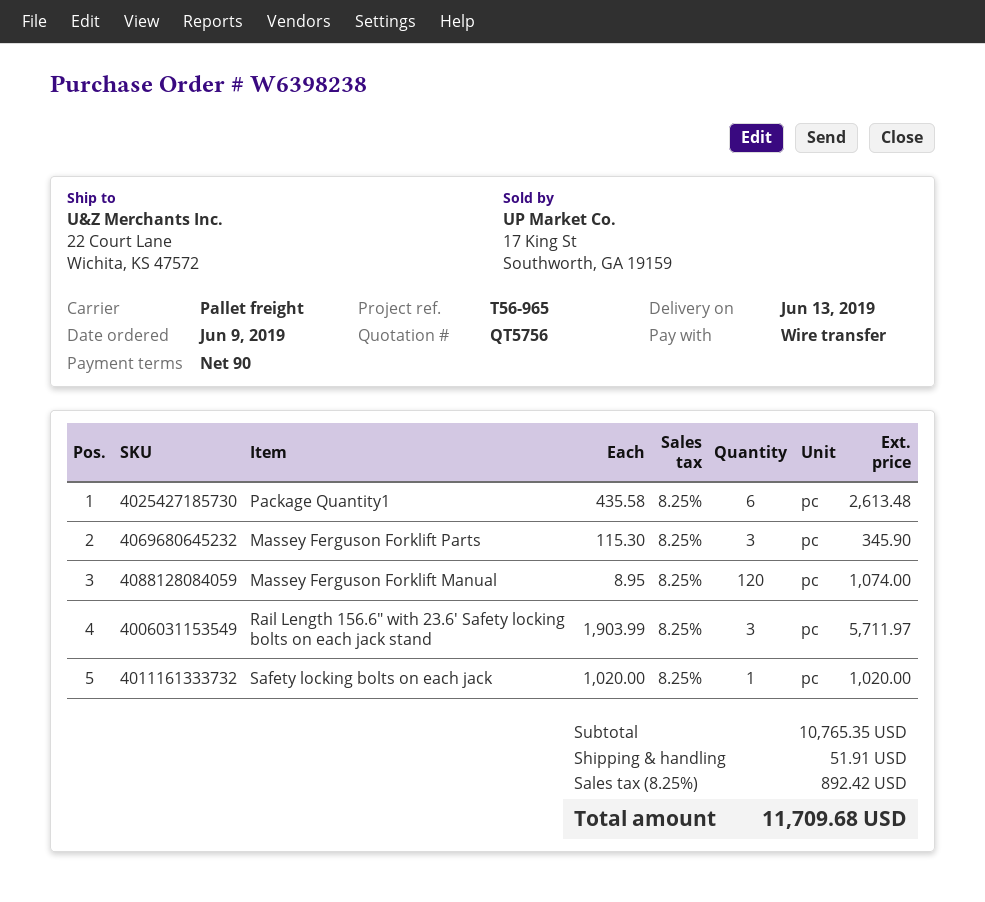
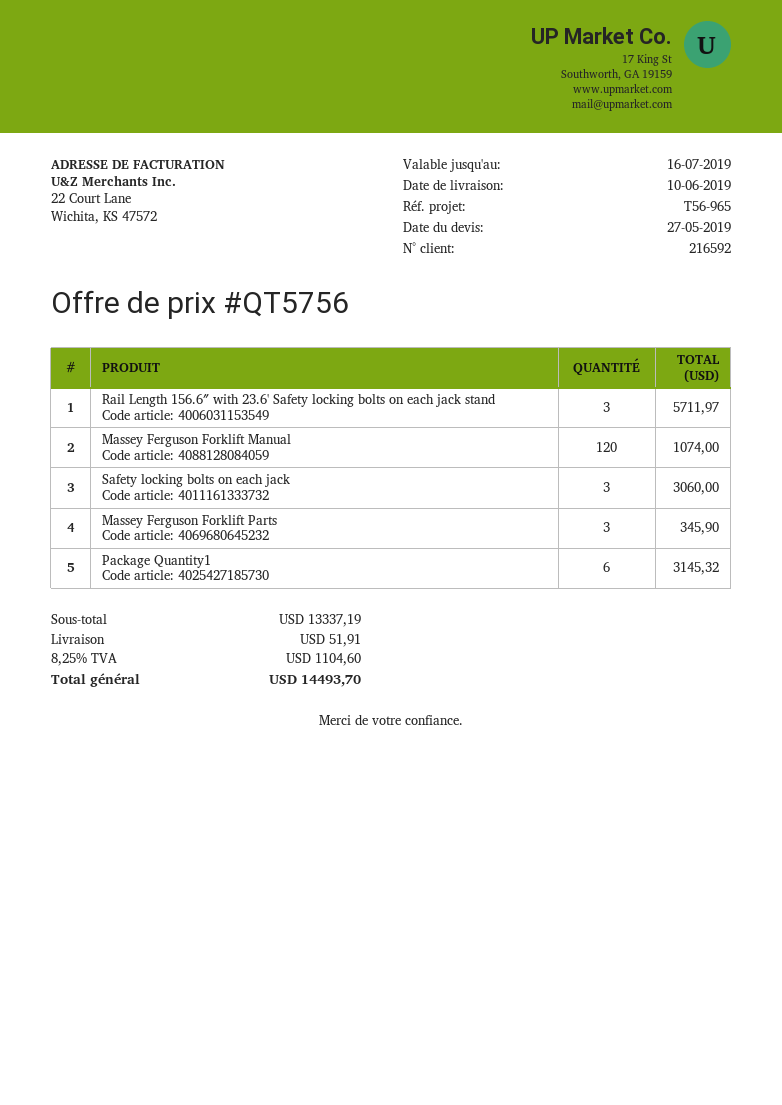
delivery date: 2019-06-13 -> 2019-06-10
Package Quantity1: 6 for 2613.48 -> 6 for 3145.32
Safety locking bolts on each jack: 1 for 1020.00 -> 3 for 3060.00
subtotal: 10765.35 -> 13337.19
tax: 8.25% = 892.42 -> 8.25% = 1104.60
total: 11709.68 -> 14493.70

